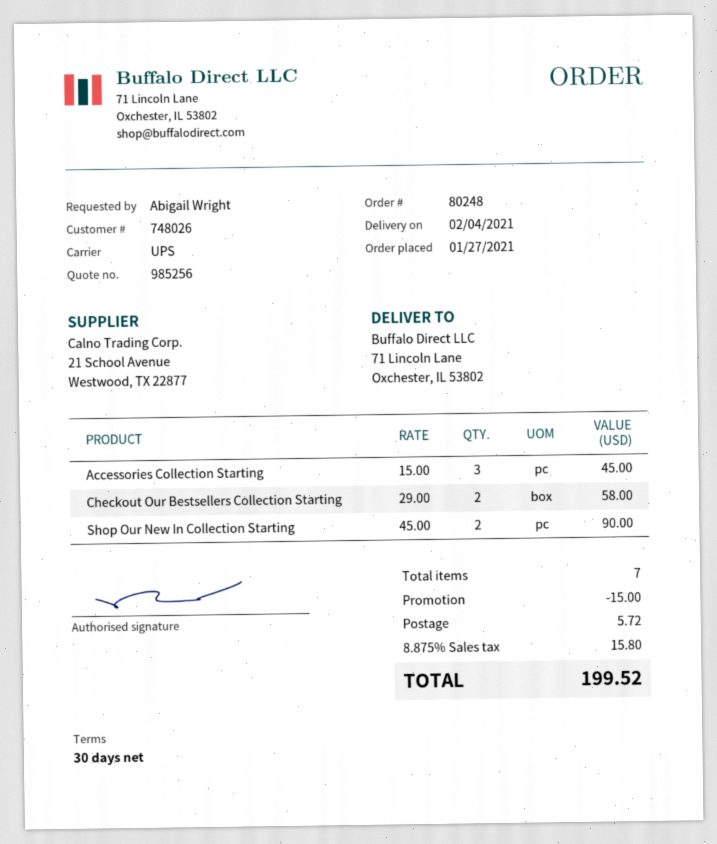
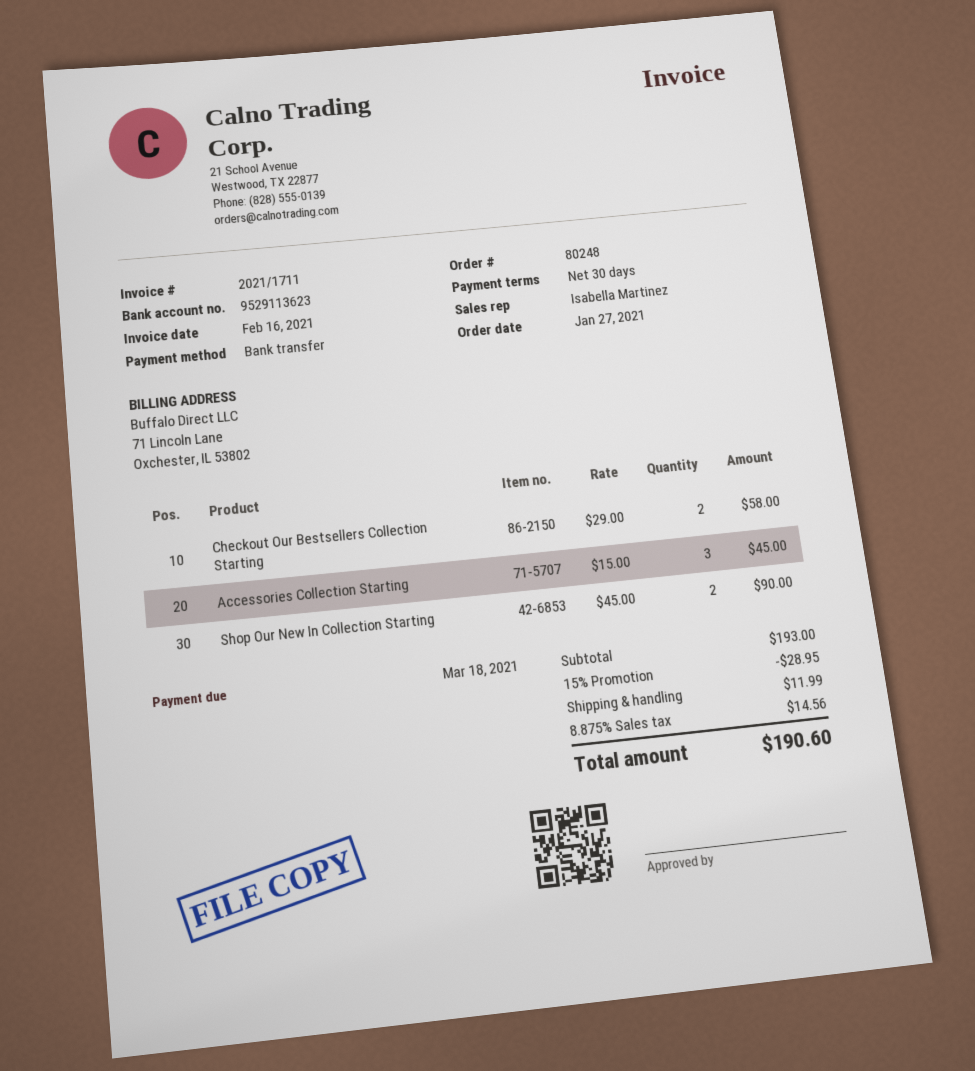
discount: 15.00 -> 28.95
shipping: 5.72 -> 11.99
tax: 8.875% = 15.80 -> 8.875% = 14.56
total: 199.52 -> 190.60

